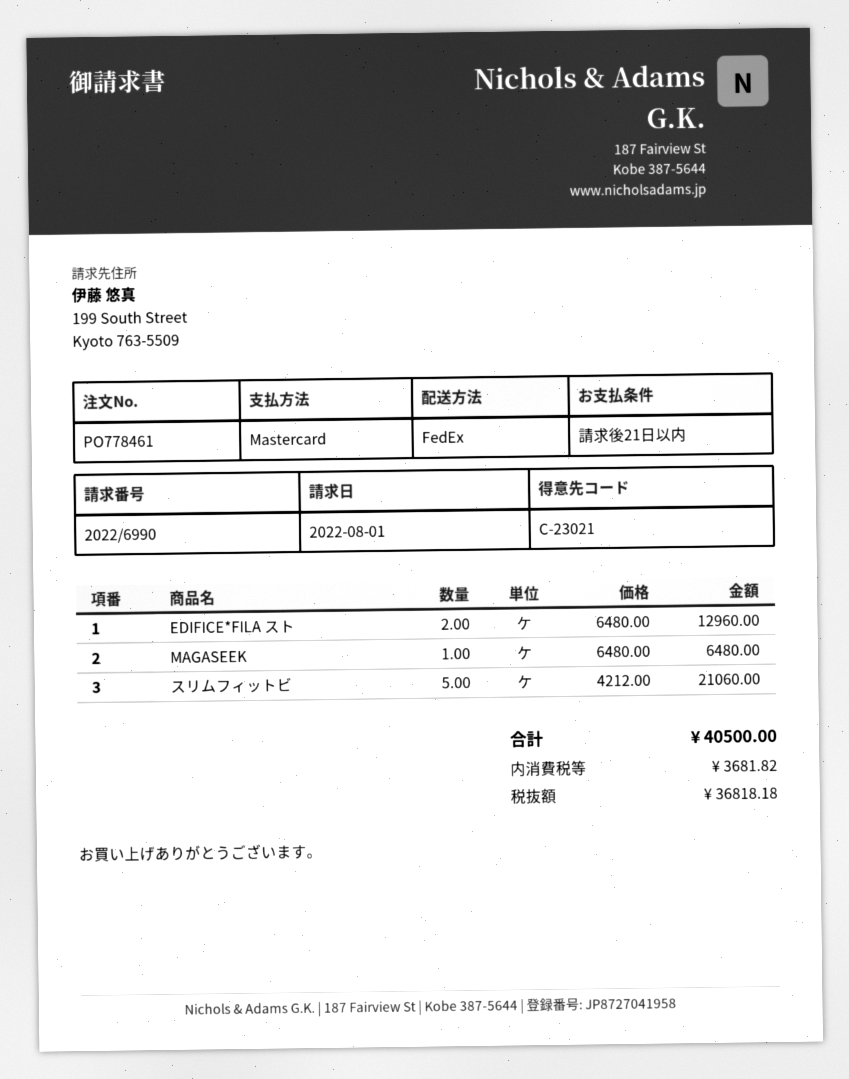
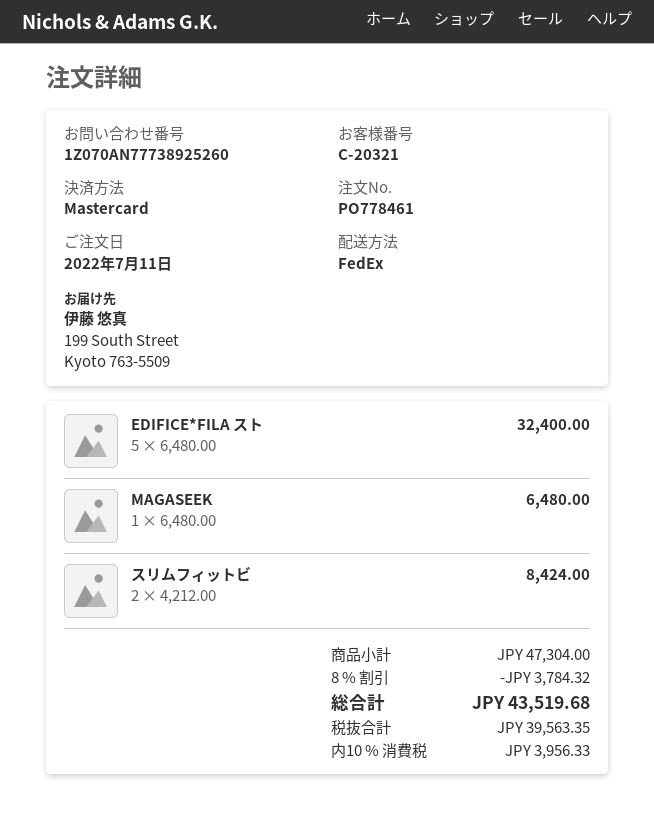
customer number: C-23021 -> C-20321
EDIFICE*FILA スト: 2 x 6480.00 = 12960.00 -> 5 x 6480.00 = 32400.00
スリムフィットビ: 5 x 4212.00 = 21060.00 -> 2 x 4212.00 = 8424.00
discount: none -> 8% = 3784.32
net: 36818.18 -> 39563.35
tax: 3681.82 -> 3956.33
total: 40500.00 -> 43519.68

